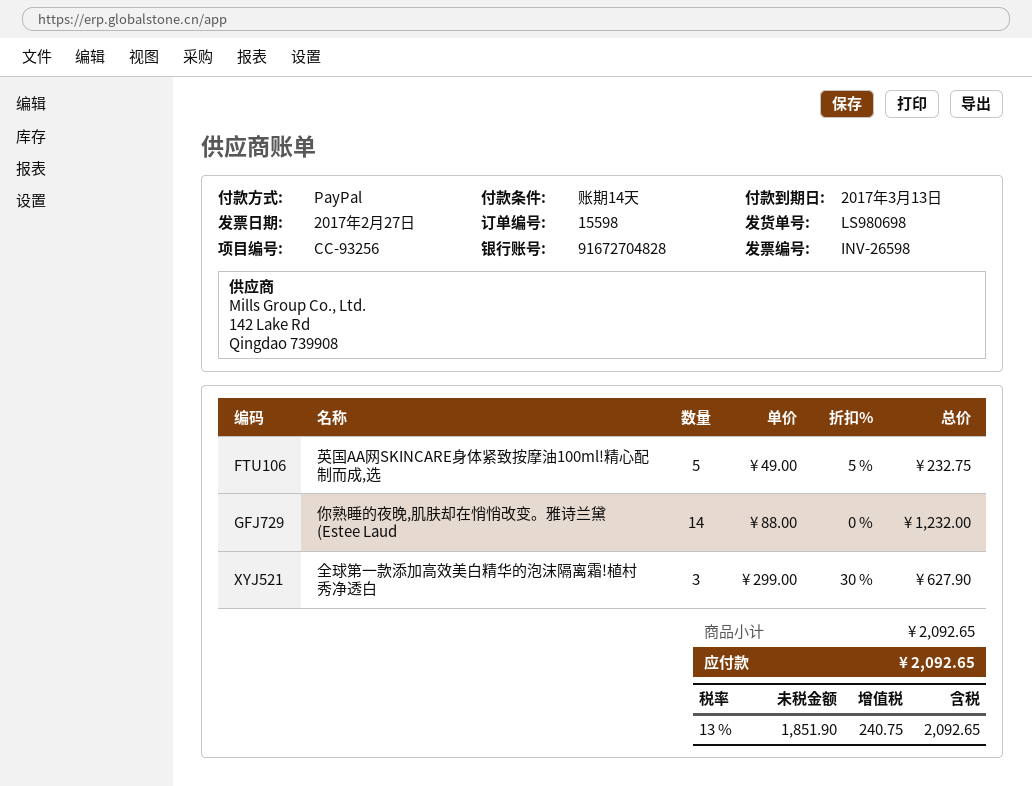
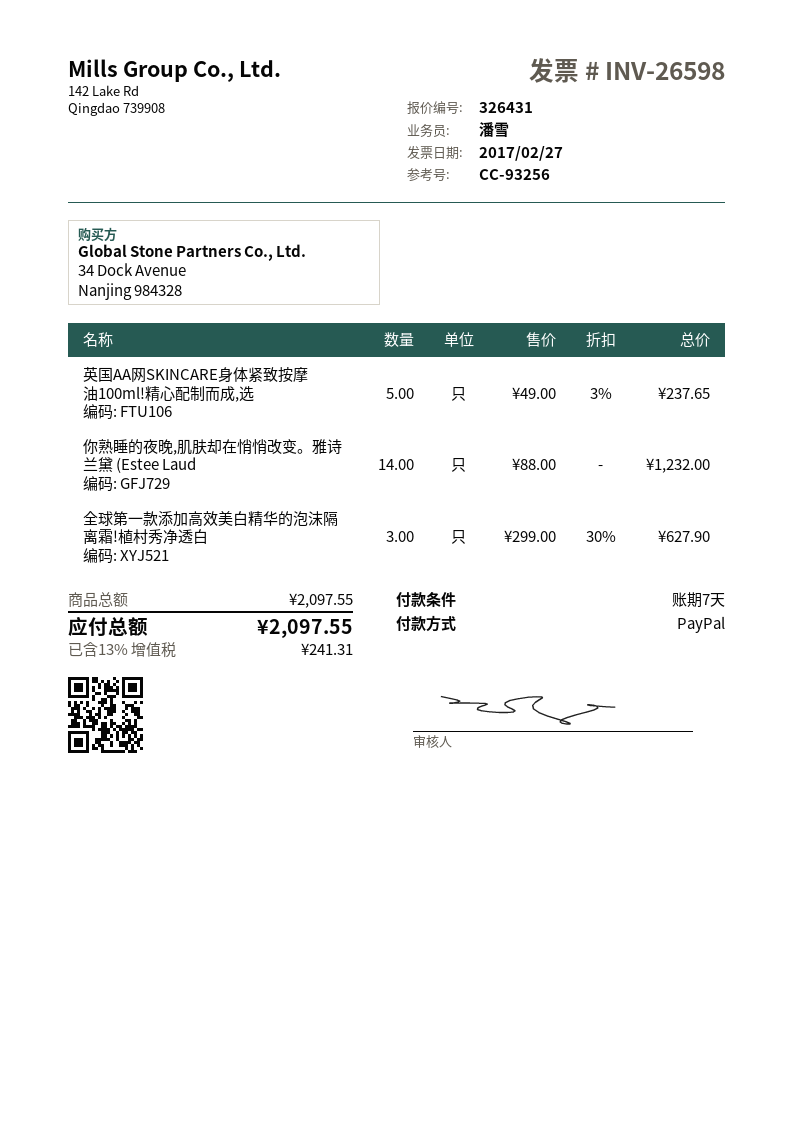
payment terms: 14 days -> 7 days
英国AA网SKINCARE身体紧致按摩油100ml!精心配制而成,选: 5 x 49.00 - 5% = 232.75 -> 5 x 49.00 - 3% = 237.65
subtotal: 2092.65 -> 2097.55
tax: 13% = 240.75 -> 13% = 241.31
total: 2092.65 -> 2097.55

